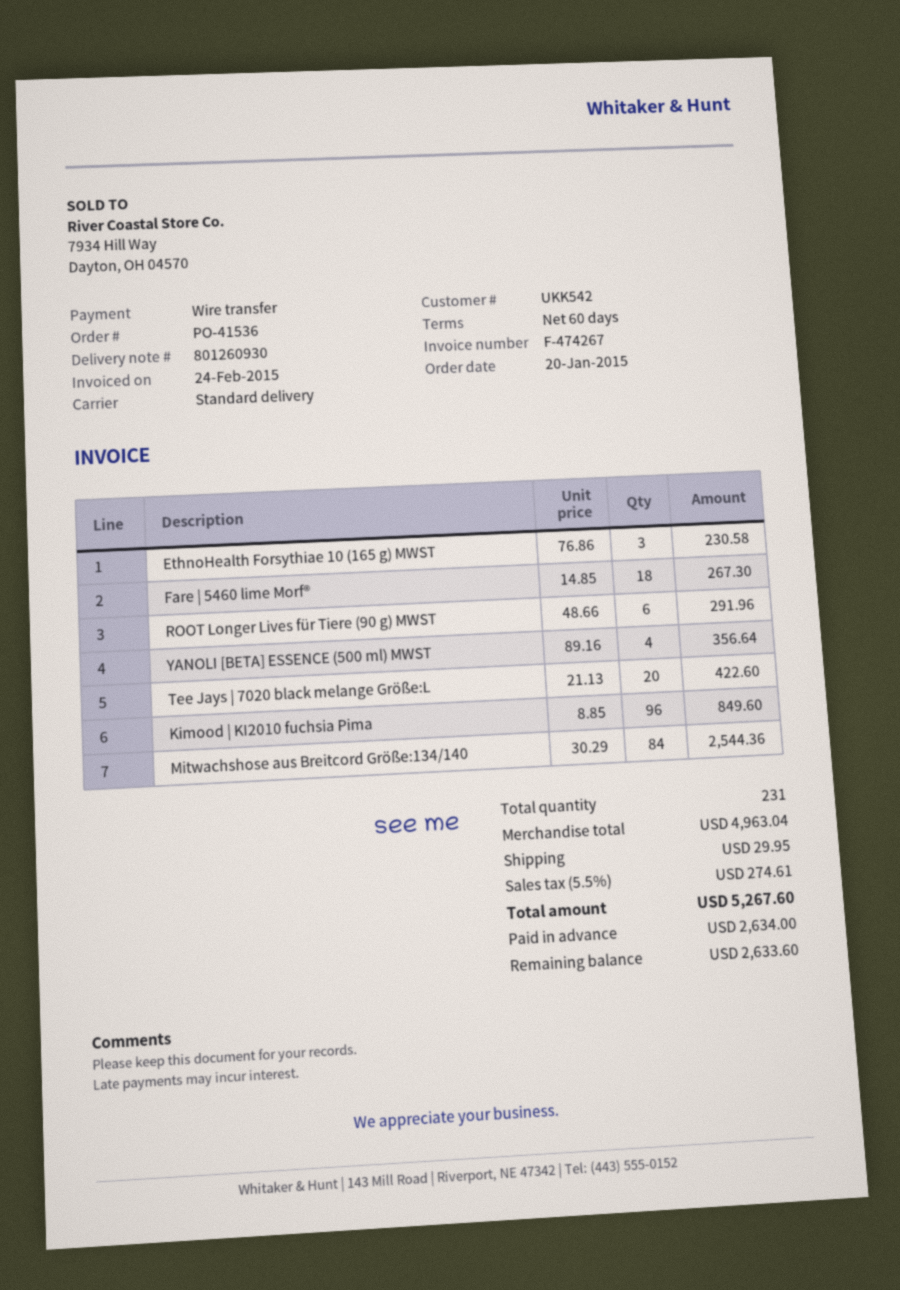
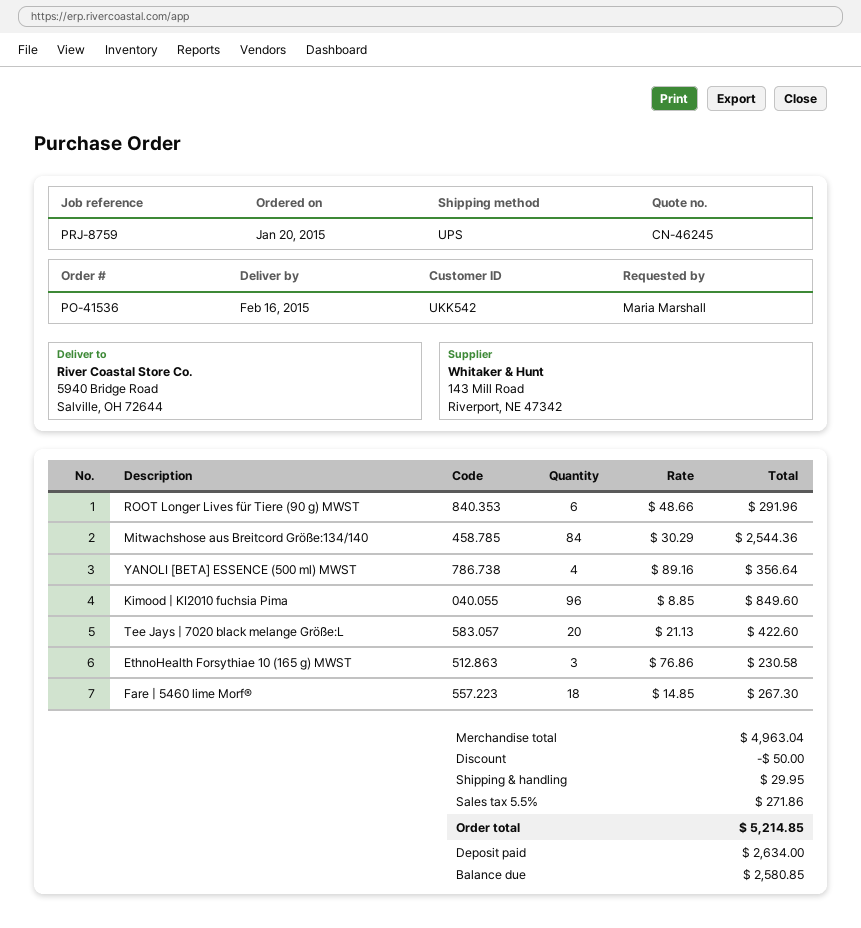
shipping method: standard -> UPS
discount: none -> 50.00
tax: 5.5% = 274.61 -> 5.5% = 271.86
total: 5267.60 -> 5214.85
balance: 2633.60 -> 2580.85

